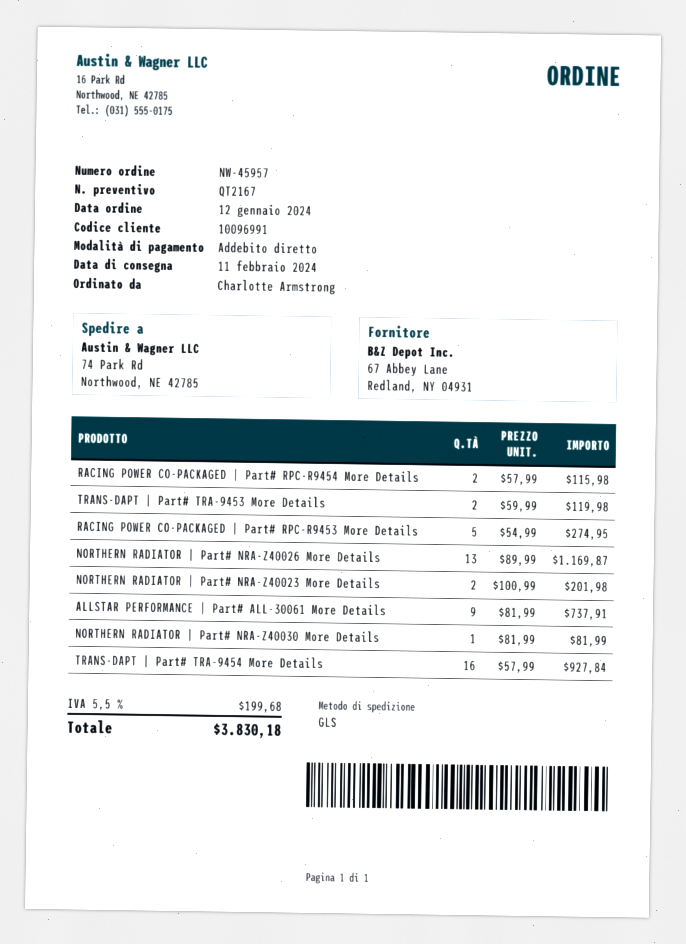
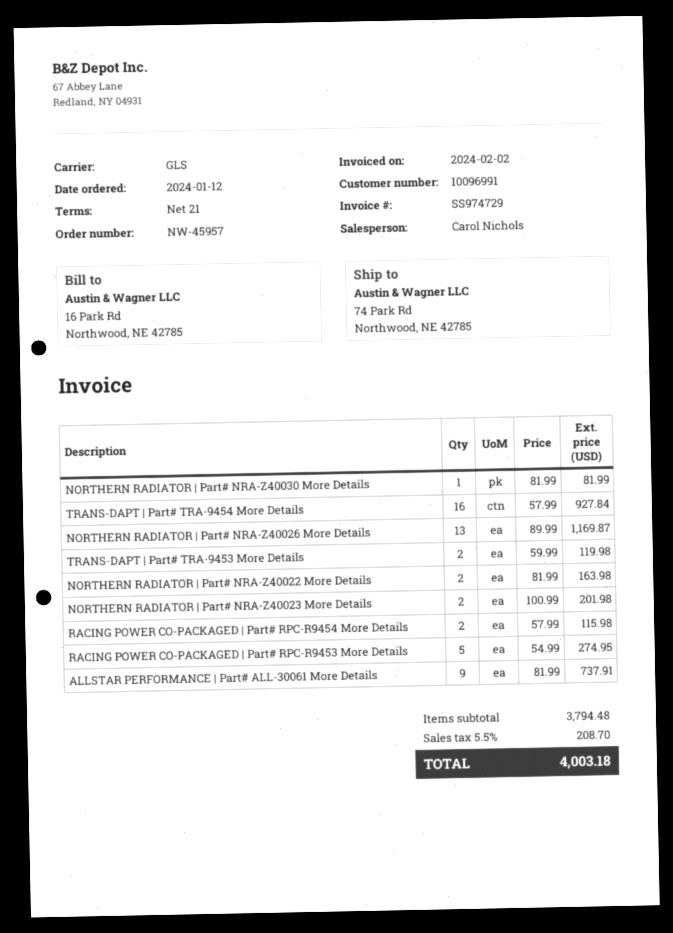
NORTHERN RADIATOR | Part# NRA-Z40022 More Details: none -> 2 x 81.99 = 163.98
tax: 5.5% = 199.68 -> 5.5% = 208.70
total: 3830.18 -> 4003.18

